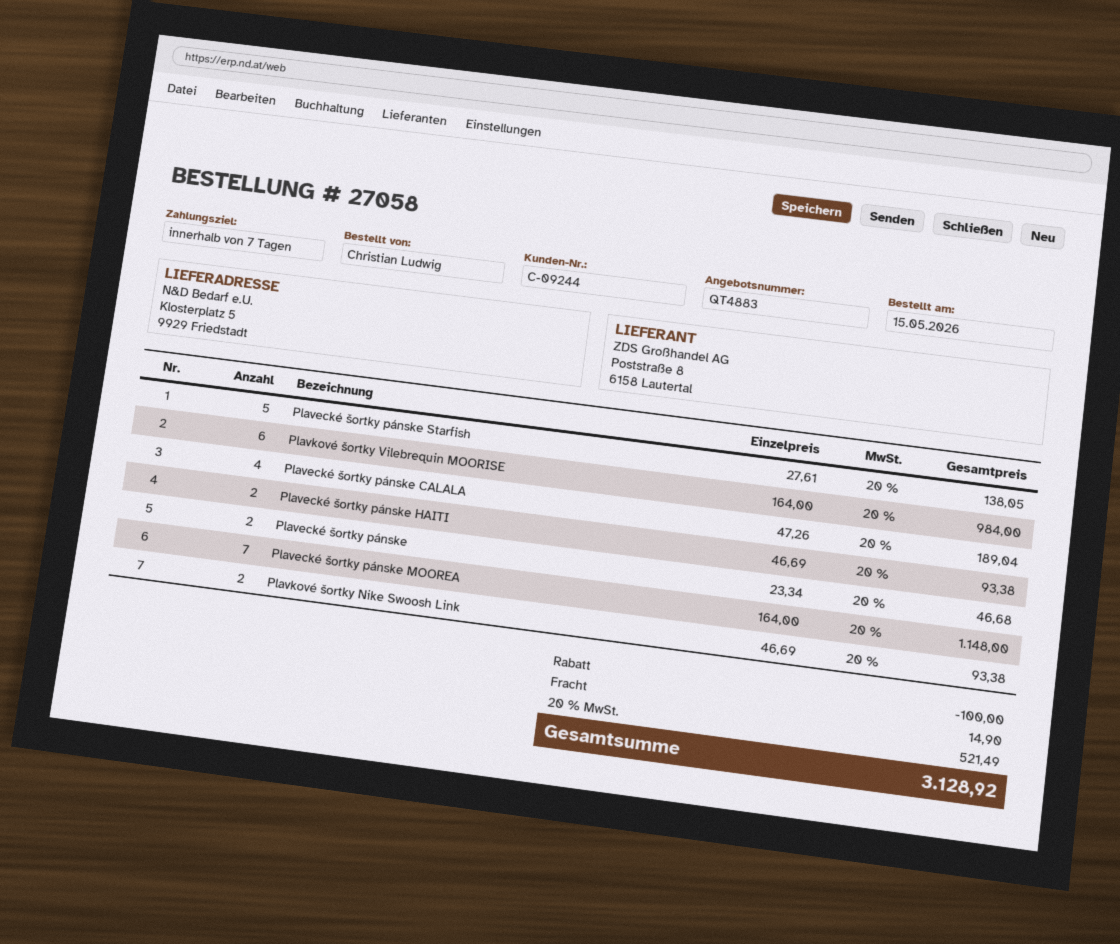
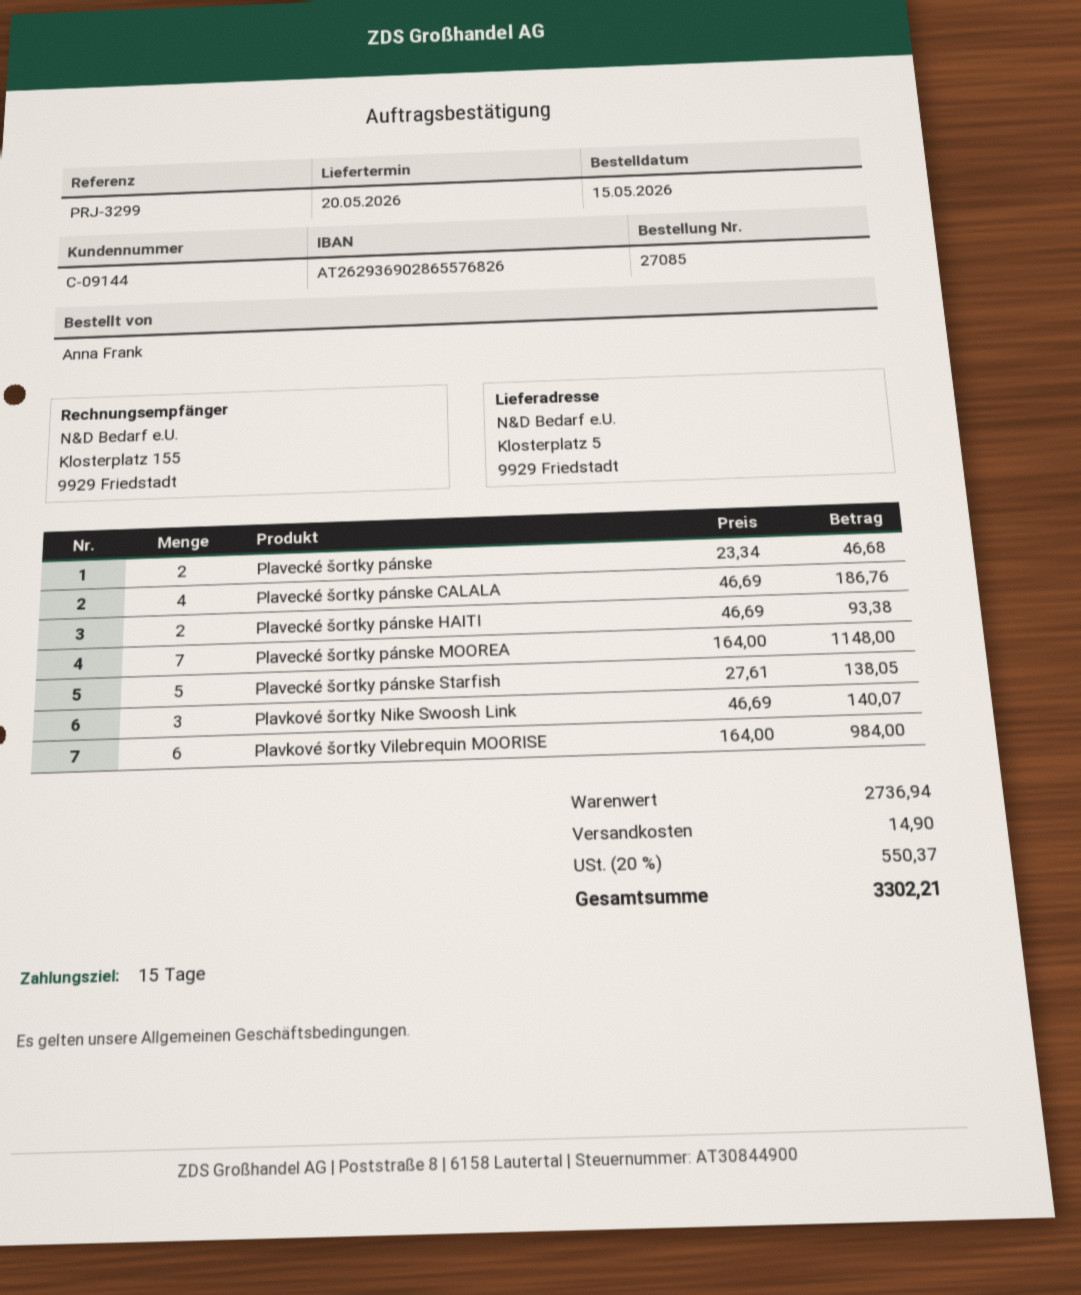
order number: 27058 -> 27085
payment terms: 7 days -> 15 days
customer number: C-09244 -> C-09144
ordered by: Christian Ludwig -> Anna Frank
Plavecké šortky pánske CALALA: 4 x 47.26 = 189.04 -> 4 x 46.69 = 186.76
Plavkové šortky Nike Swoosh Link: 2 x 46.69 = 93.38 -> 3 x 46.69 = 140.07
discount: 100.00 -> none
tax: 20% = 521.49 -> 20% = 550.37
total: 3128.92 -> 3302.21

